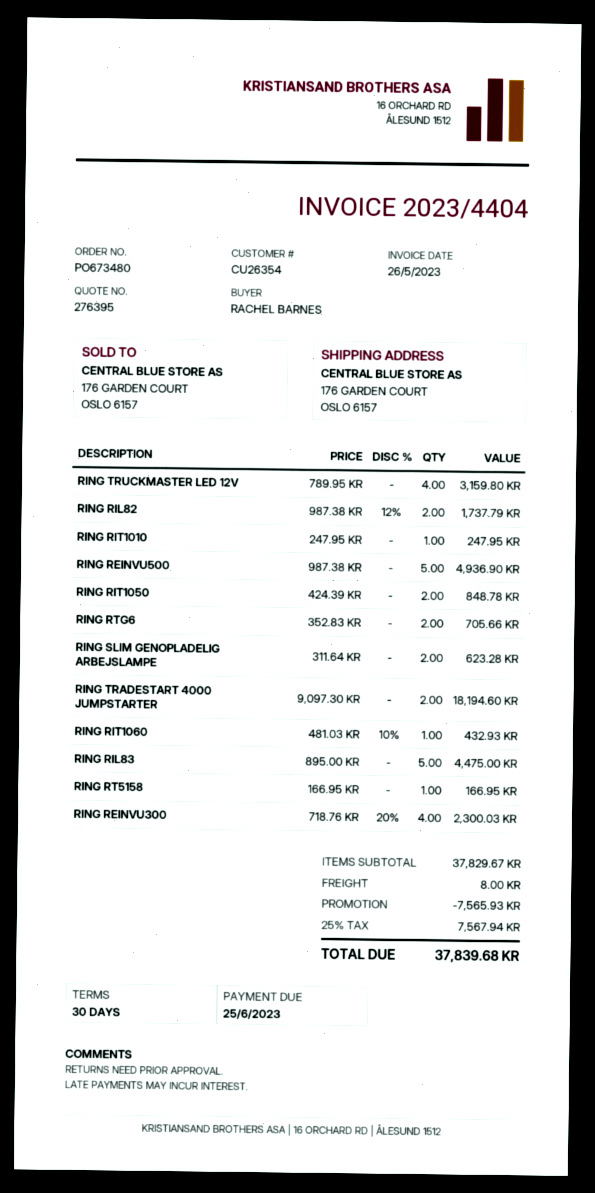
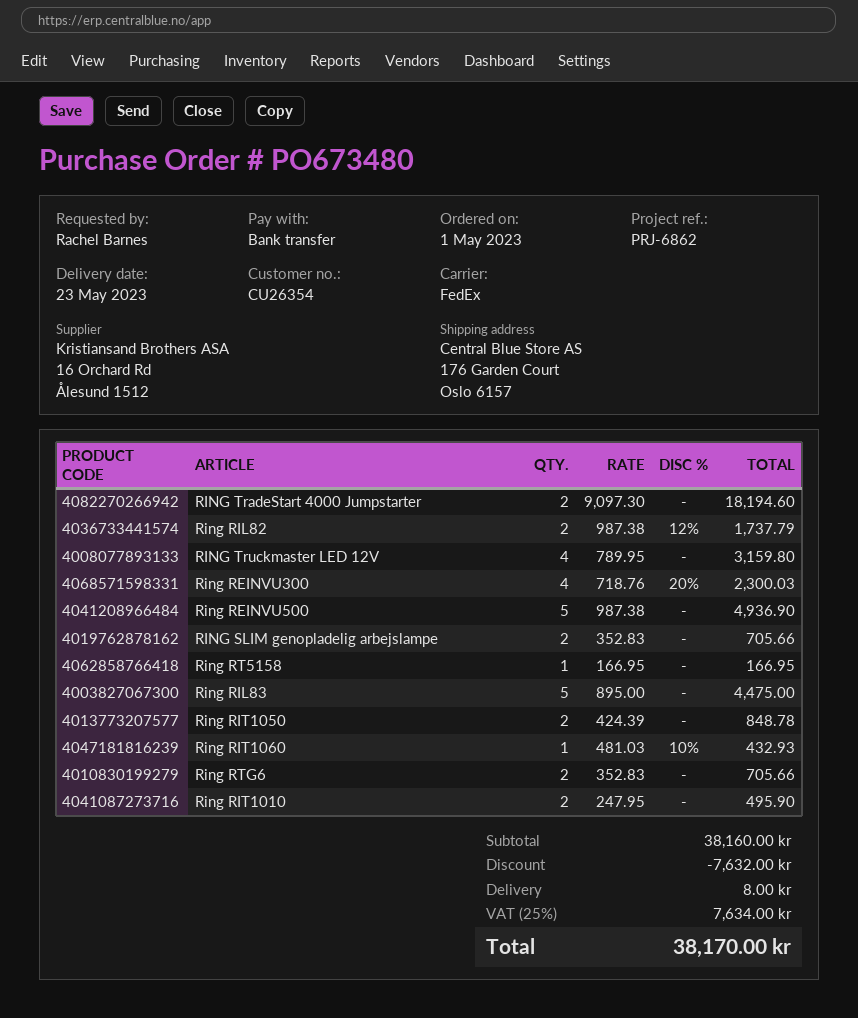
RING RIT1010: 1 x 247.95 = 247.95 -> 2 x 247.95 = 495.90
RING SLIM GENOPLADELIG ARBEJSLAMPE: 2 x 311.64 = 623.28 -> 2 x 352.83 = 705.66
subtotal: 37829.67 -> 38160.00
discount: 7565.93 -> 7632.00
tax: 25% = 7567.94 -> 25% = 7634.00
total: 37839.68 -> 38170.00

